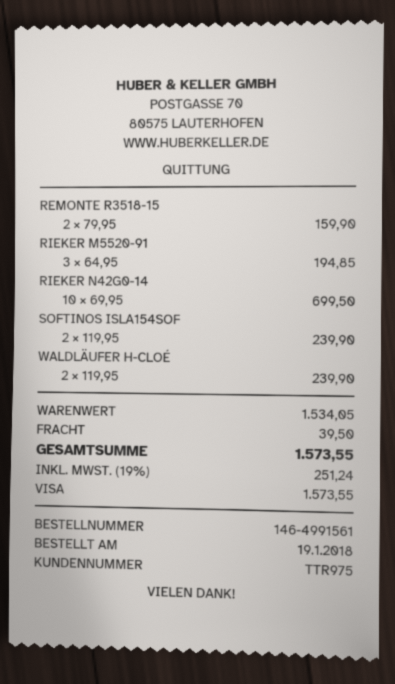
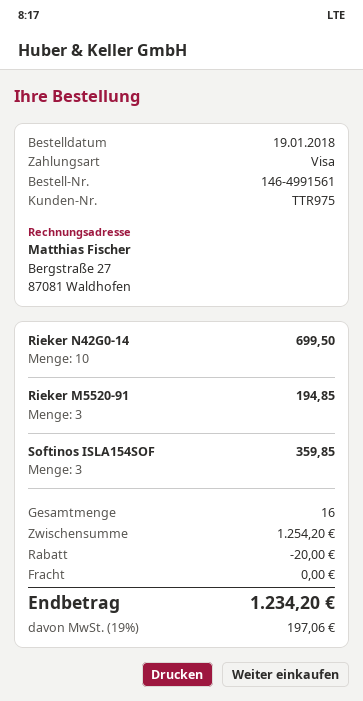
REMONTE R3518-15: 2 for 159.90 -> none
SOFTINOS ISLA154SOF: 2 for 239.90 -> 3 for 359.85
WALDLÄUFER H-CLOÉ: 2 for 239.90 -> none
subtotal: 1534.05 -> 1254.20
discount: none -> 20.00
shipping: 39.50 -> 0.00
tax: 19% = 251.24 -> 19% = 197.06
total: 1573.55 -> 1234.20

